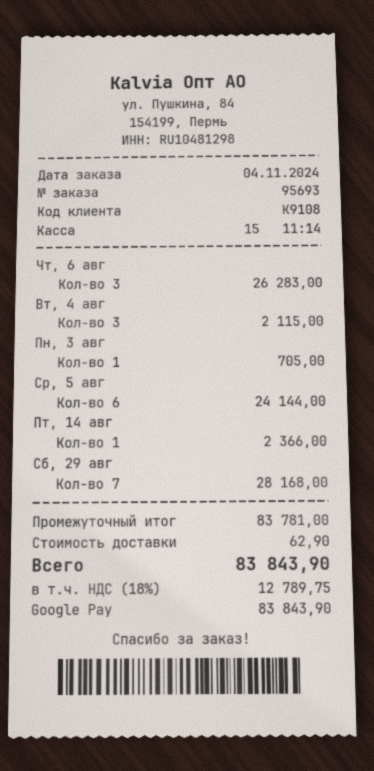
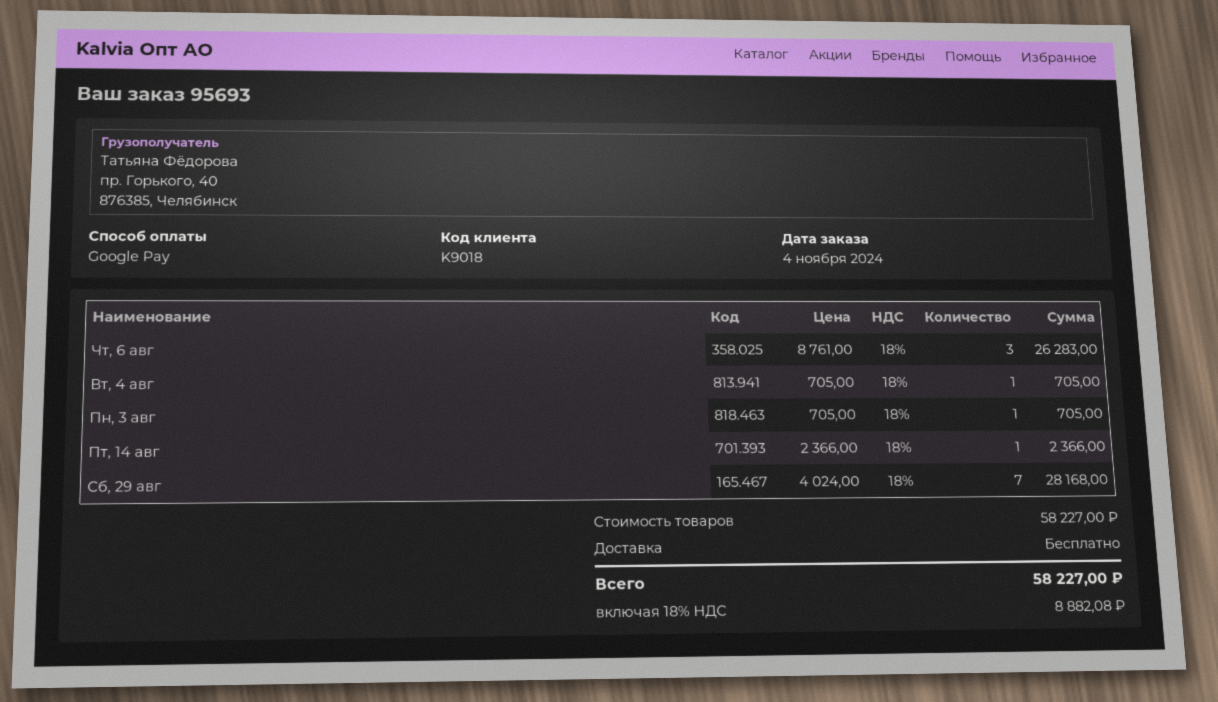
customer number: K9108 -> K9018
Вт, 4 авг: 3 for 2115.00 -> 1 for 705.00
Ср, 5 авг: 6 for 24144.00 -> none
subtotal: 83781.00 -> 58227.00
shipping: 62.90 -> 0.00
tax: 18% = 12789.75 -> 18% = 8882.08
total: 83843.90 -> 58227.00

